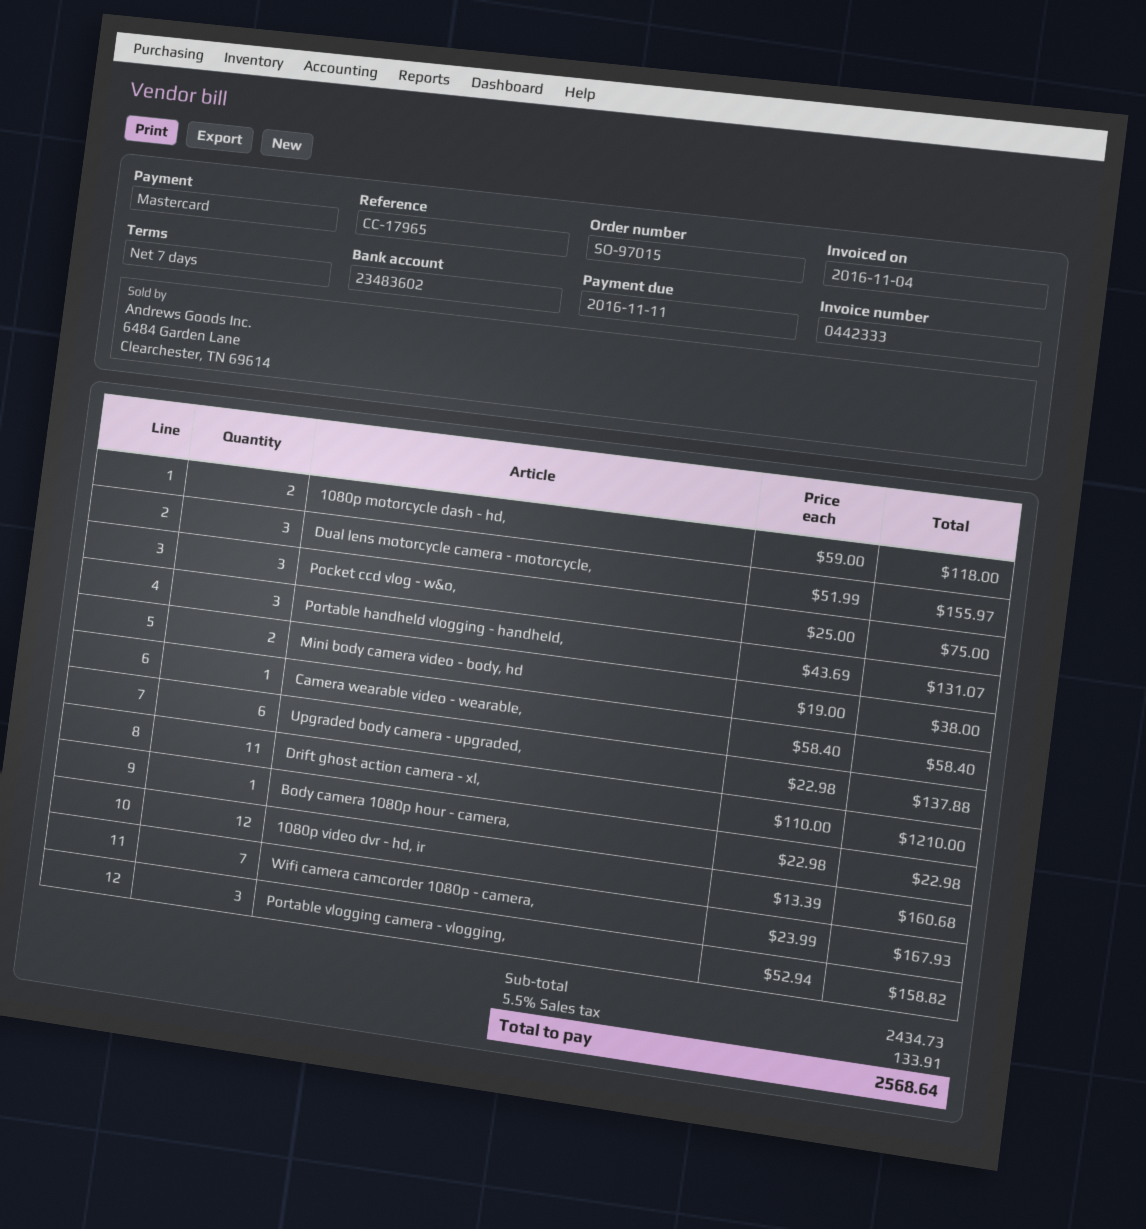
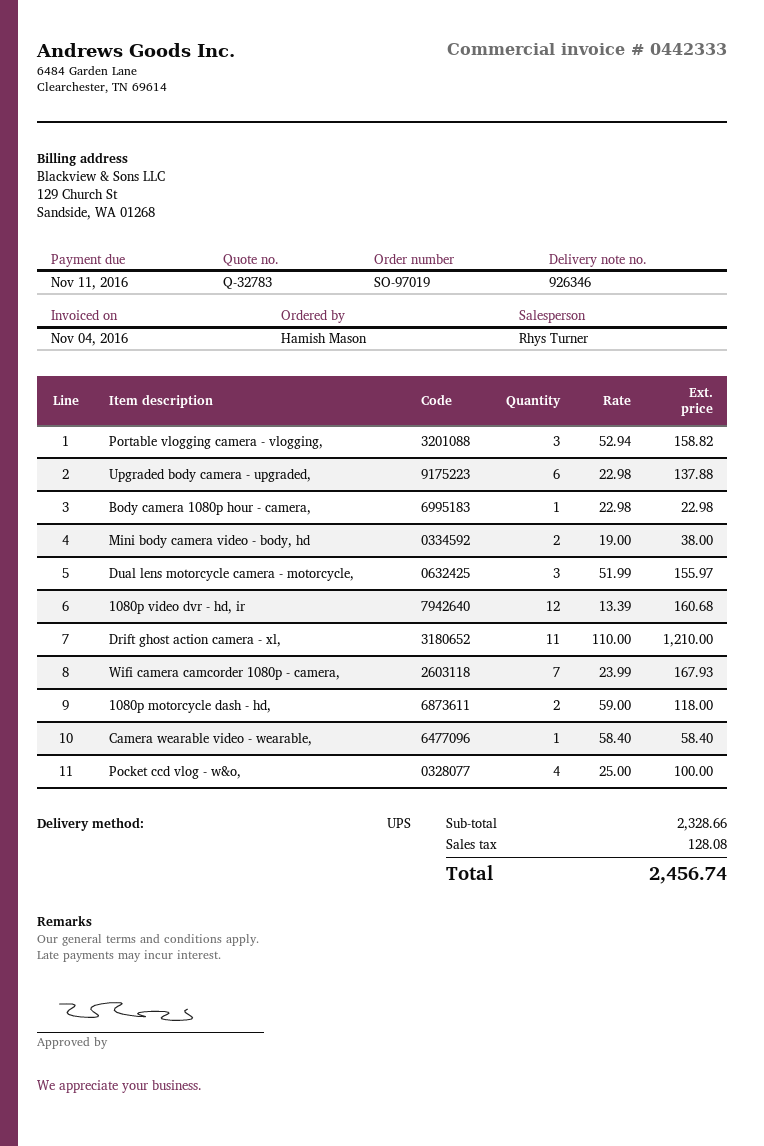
order number: SO-97015 -> SO-97019
Pocket ccd vlog - w&o,: 3 x 25.00 = 75.00 -> 4 x 25.00 = 100.00
Portable handheld vlogging - handheld,: 3 x 43.69 = 131.07 -> none
subtotal: 2434.73 -> 2328.66
tax: 133.91 -> 128.08
total: 2568.64 -> 2456.74

